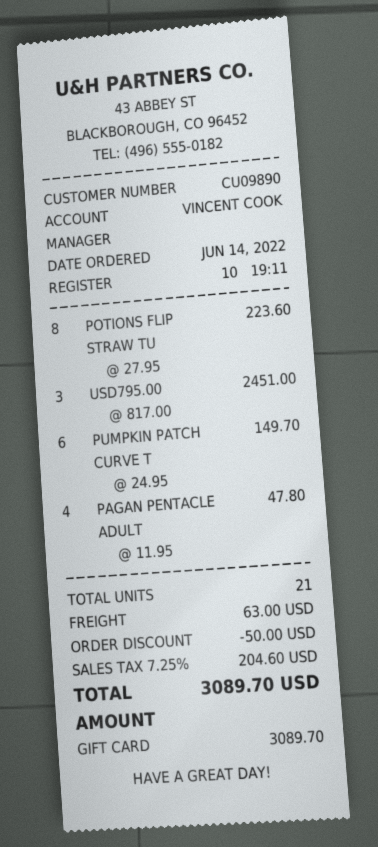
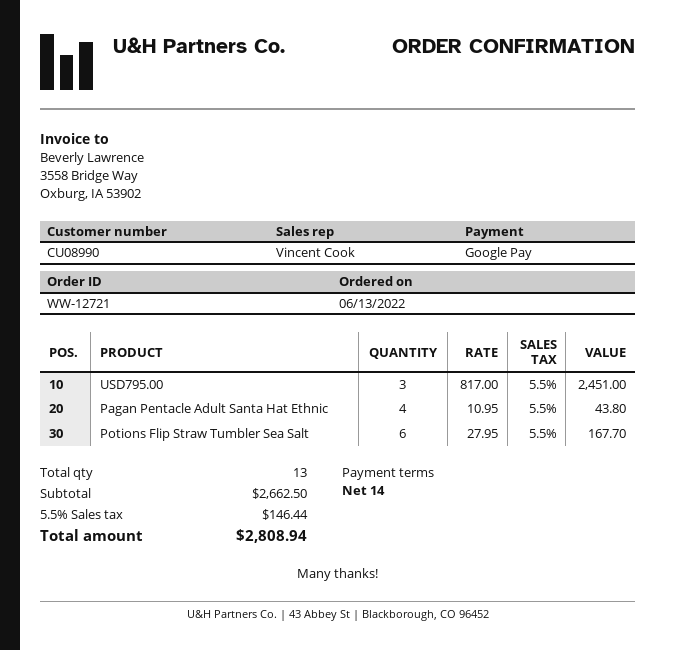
order date: 2022-06-14 -> 2022-06-13
customer number: CU09890 -> CU08990
payment method: gift card -> Google Pay
POTIONS FLIP STRAW TU: 8 x 27.95 = 223.60 -> 6 x 27.95 = 167.70
PUMPKIN PATCH CURVE T: 6 x 24.95 = 149.70 -> none
PAGAN PENTACLE ADULT: 4 x 11.95 = 47.80 -> 4 x 10.95 = 43.80
total quantity: 21 -> 13
discount: 50.00 -> none
shipping: 63.00 -> none
tax: 7.25% = 204.60 -> 5.5% = 146.44
total: 3089.70 -> 2808.94

